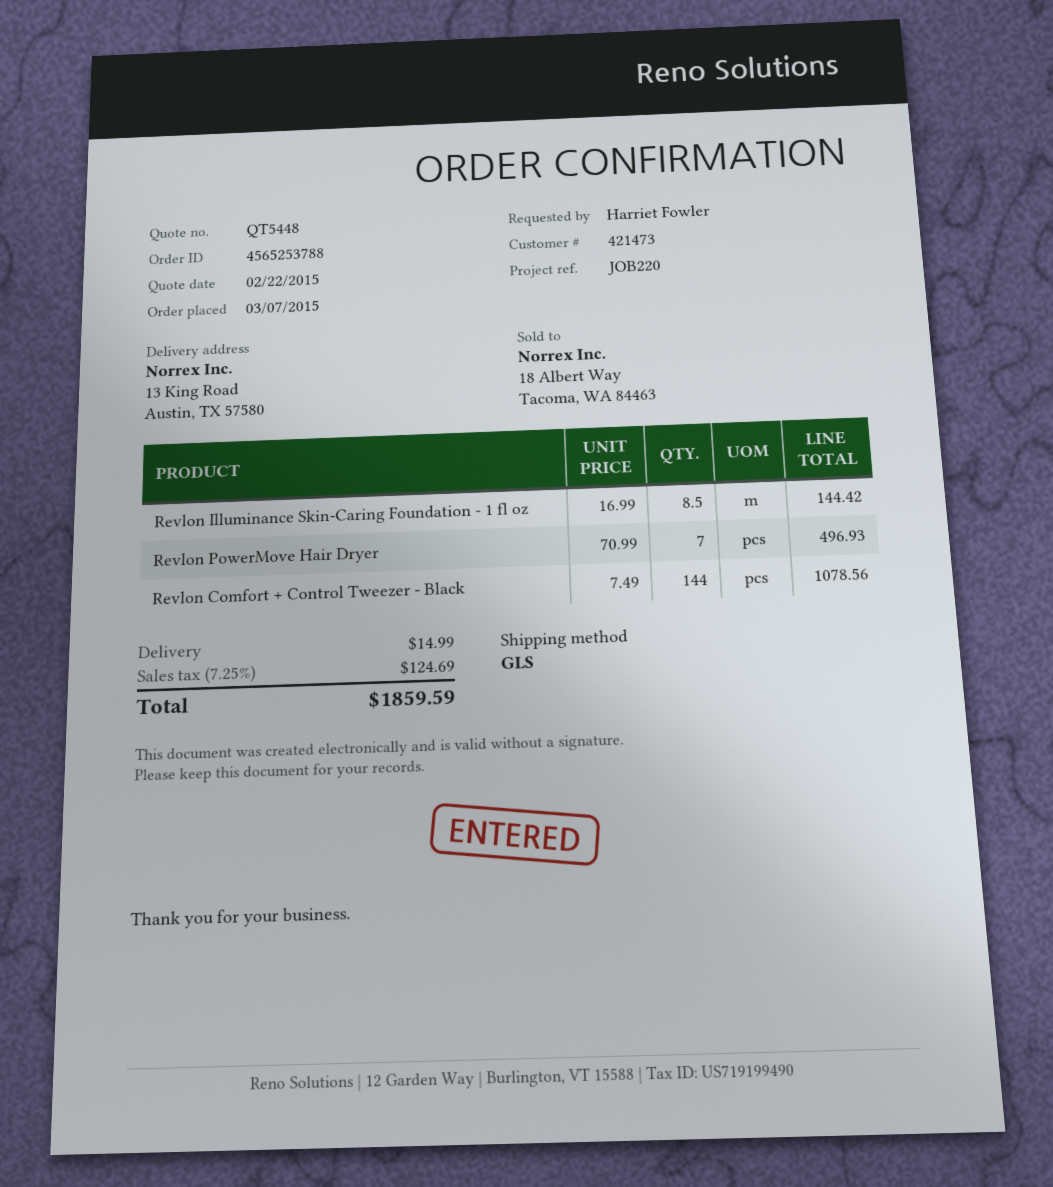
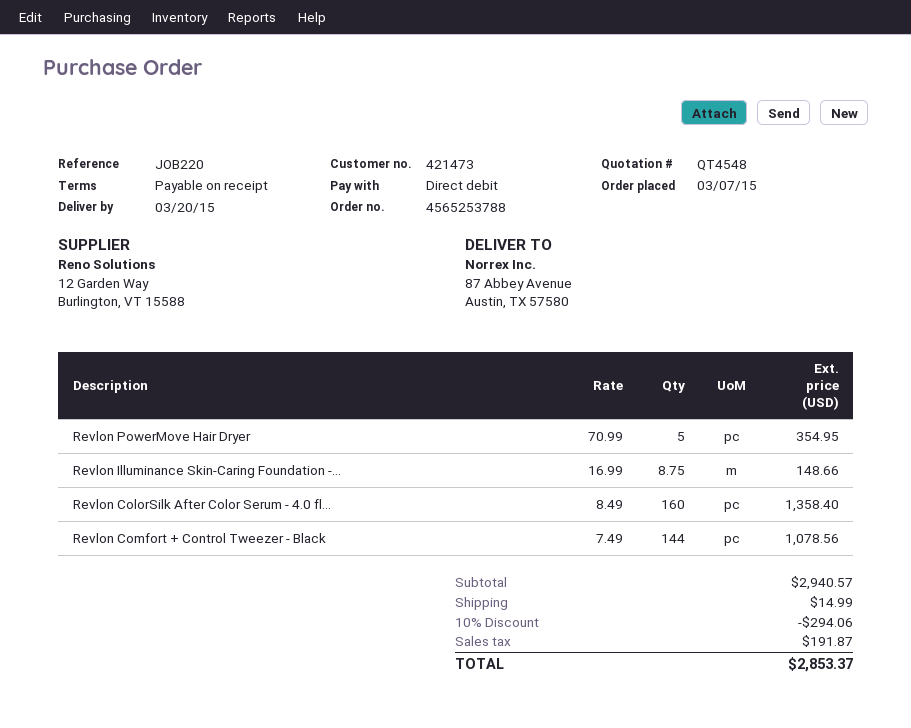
quote number: QT5448 -> QT4548
ship to: 13 King Road, Austin, TX 57580 -> 87 Abbey Avenue, Austin, TX 57580
Revlon Illuminance Skin-Caring Foundation - 1 fl oz: 8.5 x 16.99 = 144.42 -> 8.75 x 16.99 = 148.66
Revlon PowerMove Hair Dryer: 7 x 70.99 = 496.93 -> 5 x 70.99 = 354.95
Revlon ColorSilk After Color Serum - 4.0 fl...: none -> 160 x 8.49 = 1358.40
discount: none -> 10% = 294.06
tax: 124.69 -> 191.87
total: 1859.59 -> 2853.37

